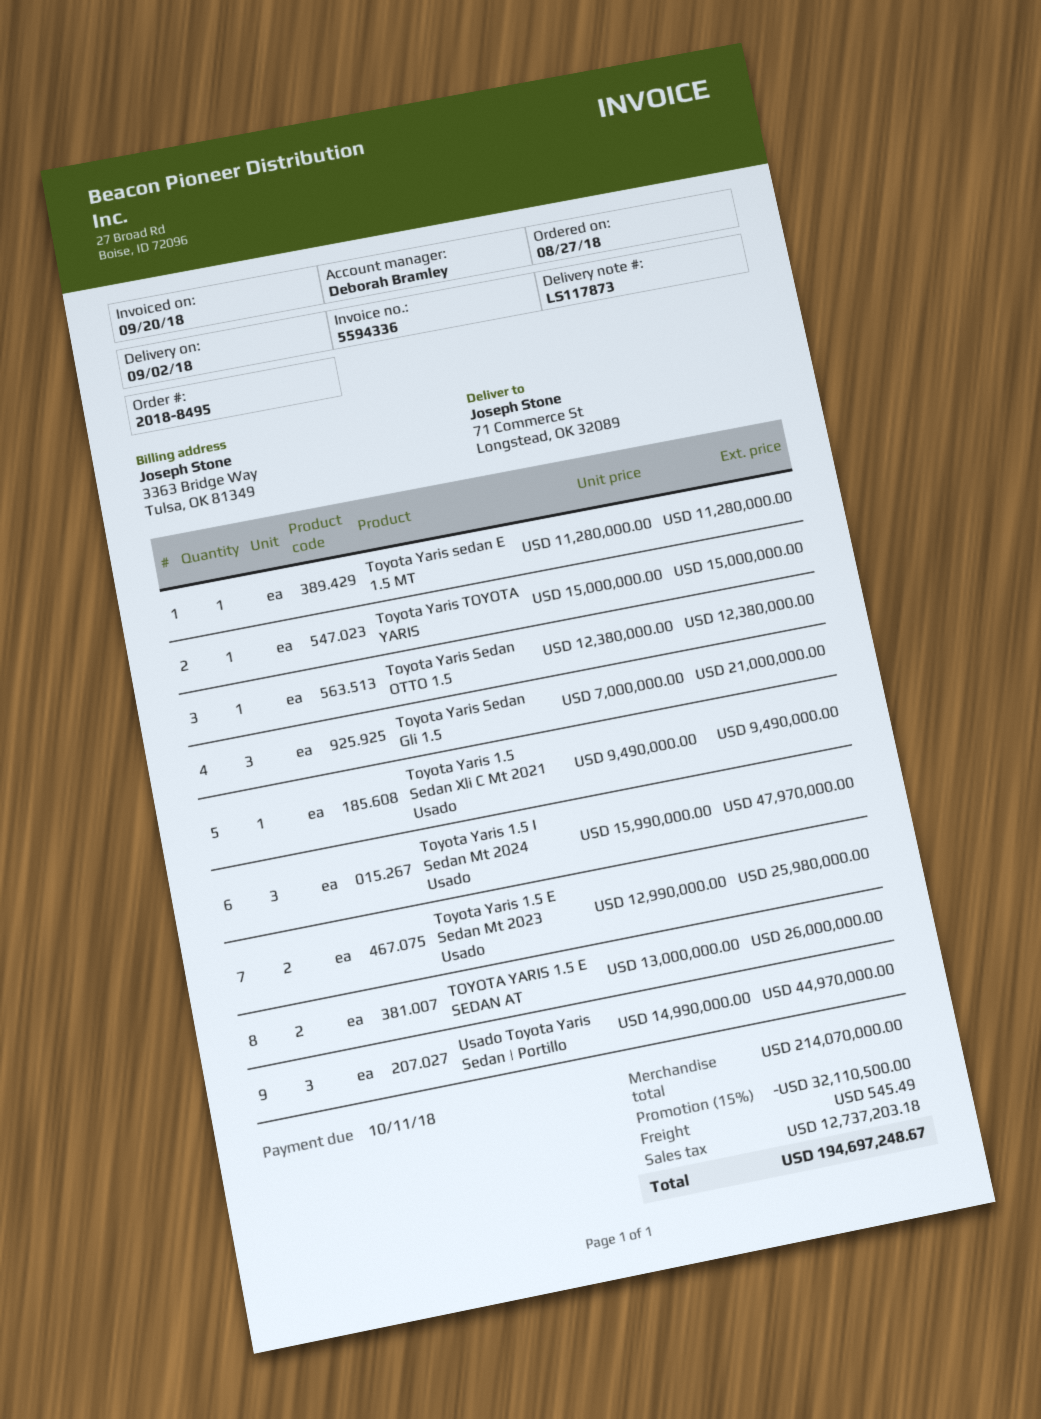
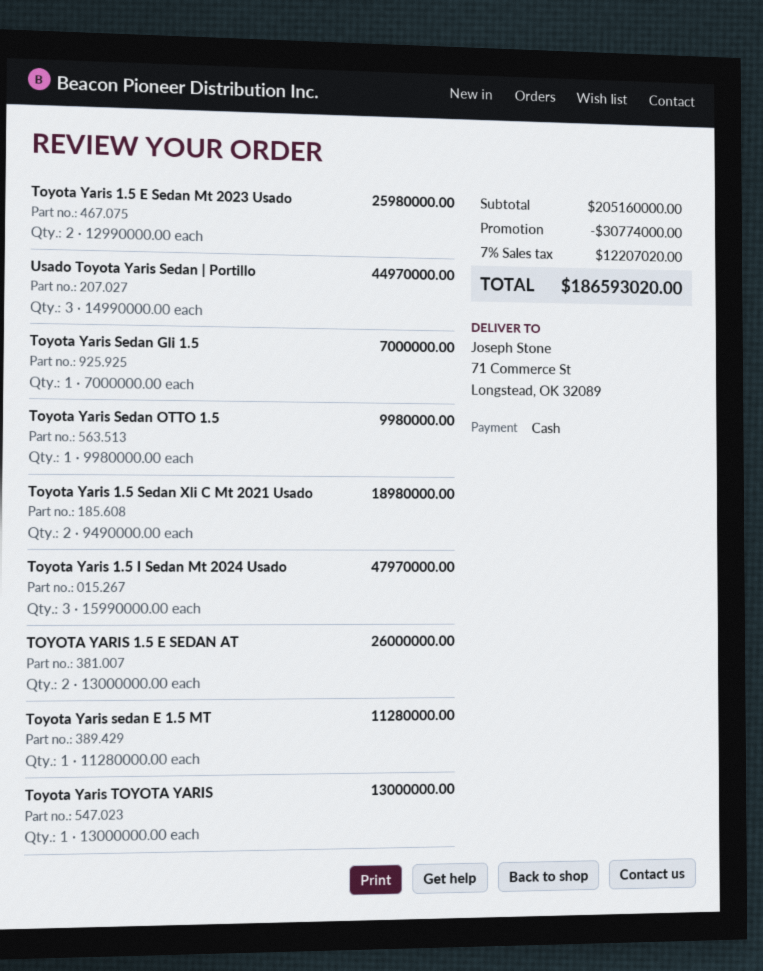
Toyota Yaris TOYOTA YARIS: 1 x 15000000.00 = 15000000.00 -> 1 x 13000000.00 = 13000000.00
Toyota Yaris Sedan OTTO 1.5: 1 x 12380000.00 = 12380000.00 -> 1 x 9980000.00 = 9980000.00
Toyota Yaris Sedan Gli 1.5: 3 x 7000000.00 = 21000000.00 -> 1 x 7000000.00 = 7000000.00
Toyota Yaris 1.5 Sedan Xli C Mt 2021 Usado: 1 x 9490000.00 = 9490000.00 -> 2 x 9490000.00 = 18980000.00
subtotal: 214070000.00 -> 205160000.00
discount: 32110500.00 -> 30774000.00
shipping: 545.49 -> none
tax: 12737203.18 -> 12207020.00
total: 194697248.67 -> 186593020.00

